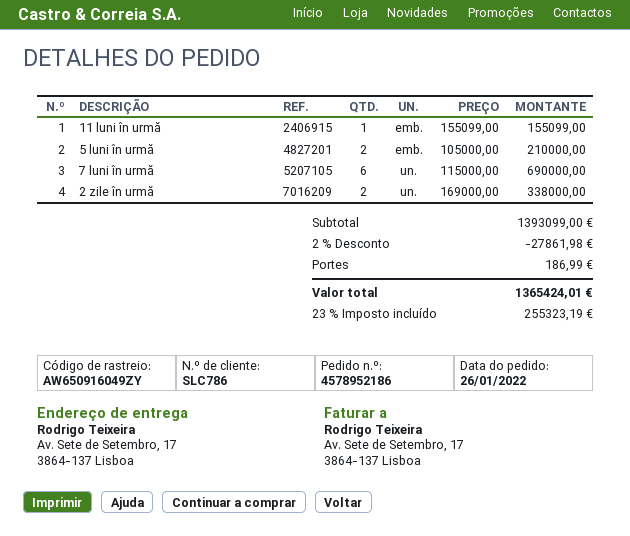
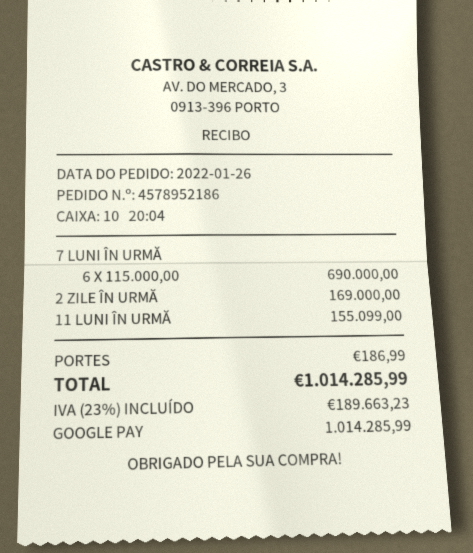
5 luni în urmă: 2 x 105000.00 = 210000.00 -> none
2 zile în urmă: 2 x 169000.00 = 338000.00 -> 1 x 169000.00 = 169000.00
discount: 2% = 27861.98 -> none
tax: 23% = 255323.19 -> 23% = 189663.23
total: 1365424.01 -> 1014285.99

